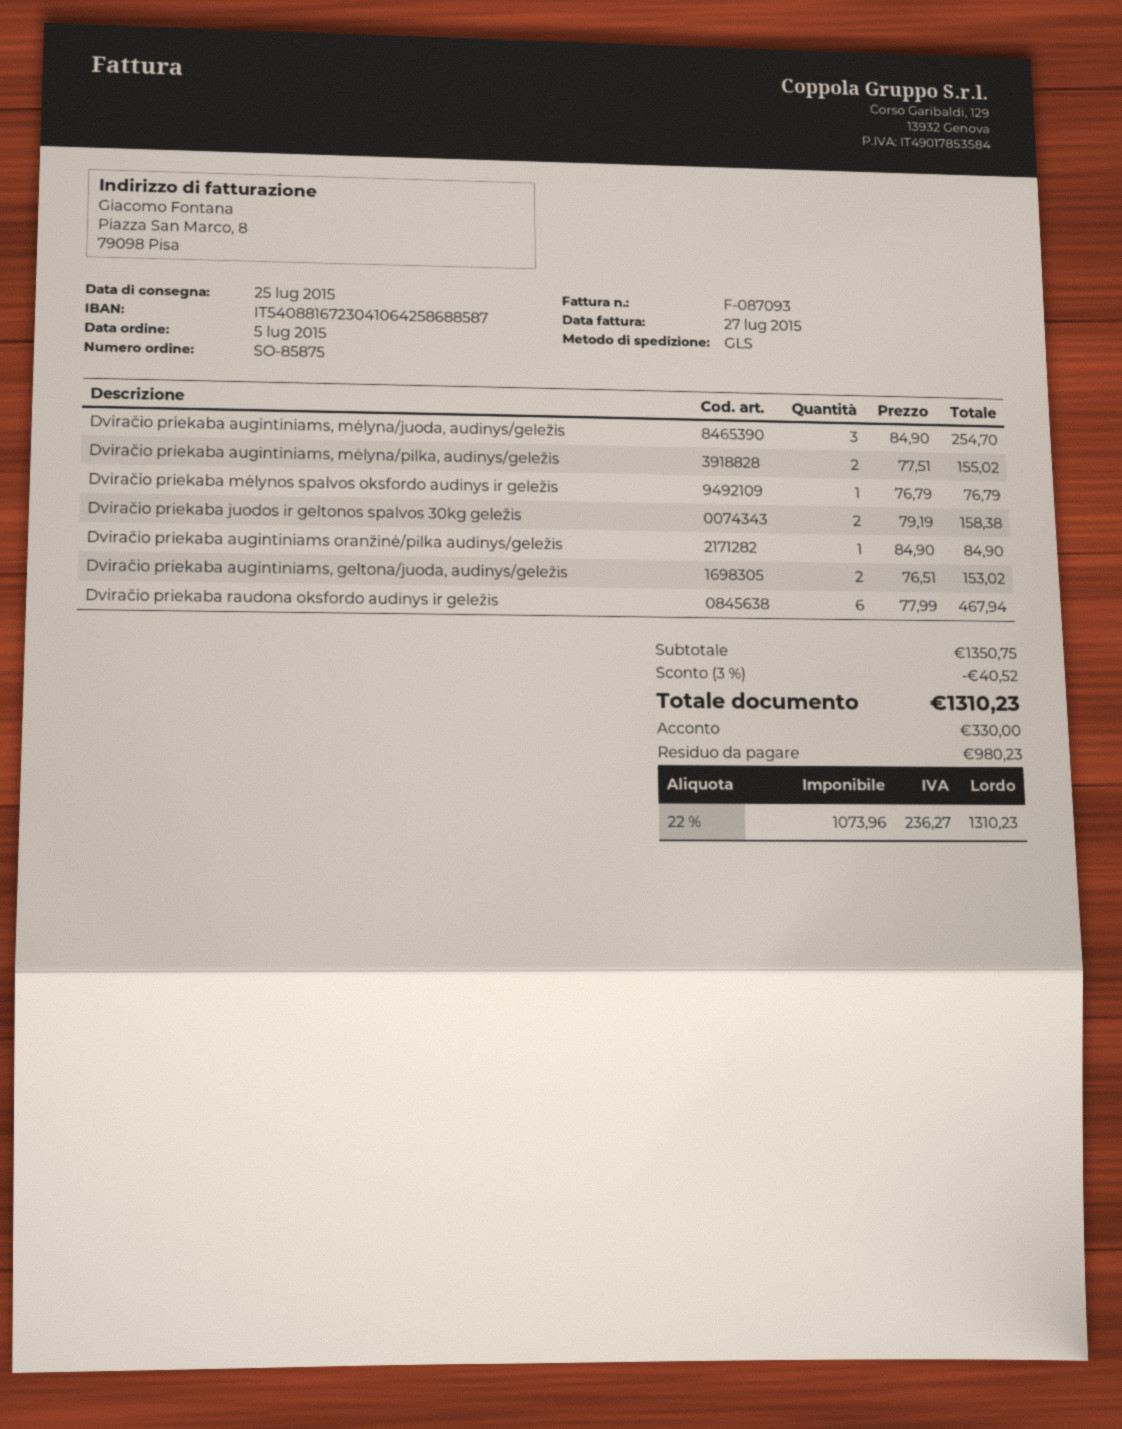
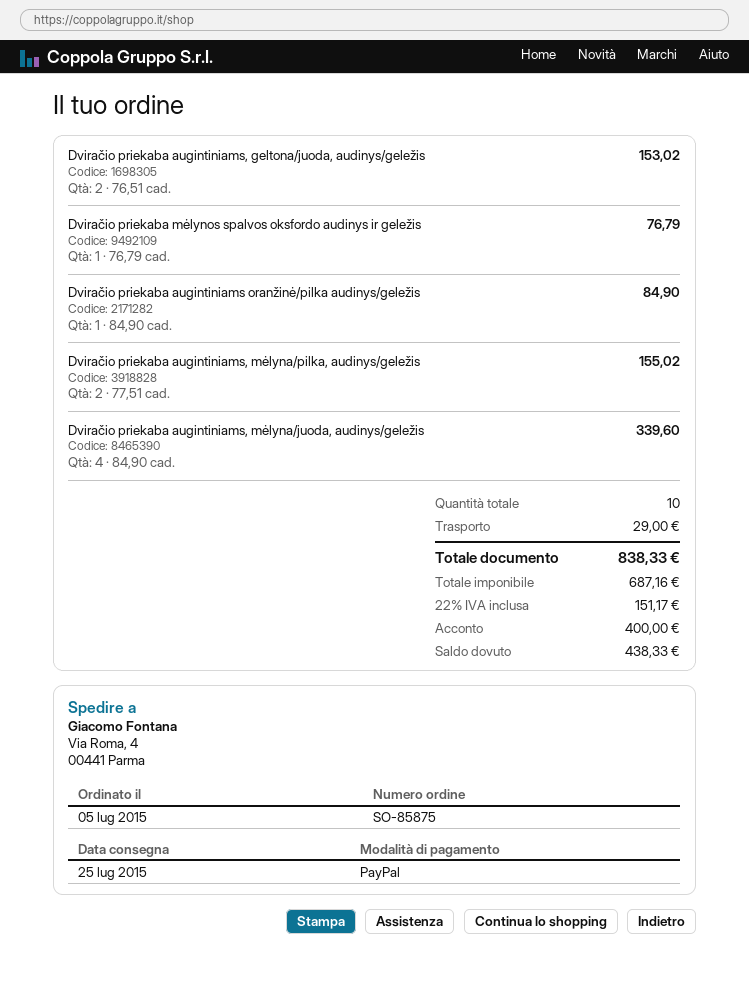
Dviračio priekaba augintiniams, mėlyna/juoda, audinys/geležis: 3 x 84.90 = 254.70 -> 4 x 84.90 = 339.60
Dviračio priekaba juodos ir geltonos spalvos 30kg geležis: 2 x 79.19 = 158.38 -> none
Dviračio priekaba raudona oksfordo audinys ir geležis: 6 x 77.99 = 467.94 -> none
discount: 3% = 40.52 -> none
shipping: none -> 29.00
net: 1073.96 -> 687.16
tax: 22% = 236.27 -> 22% = 151.17
total: 1310.23 -> 838.33
deposit: 330.00 -> 400.00
balance: 980.23 -> 438.33

